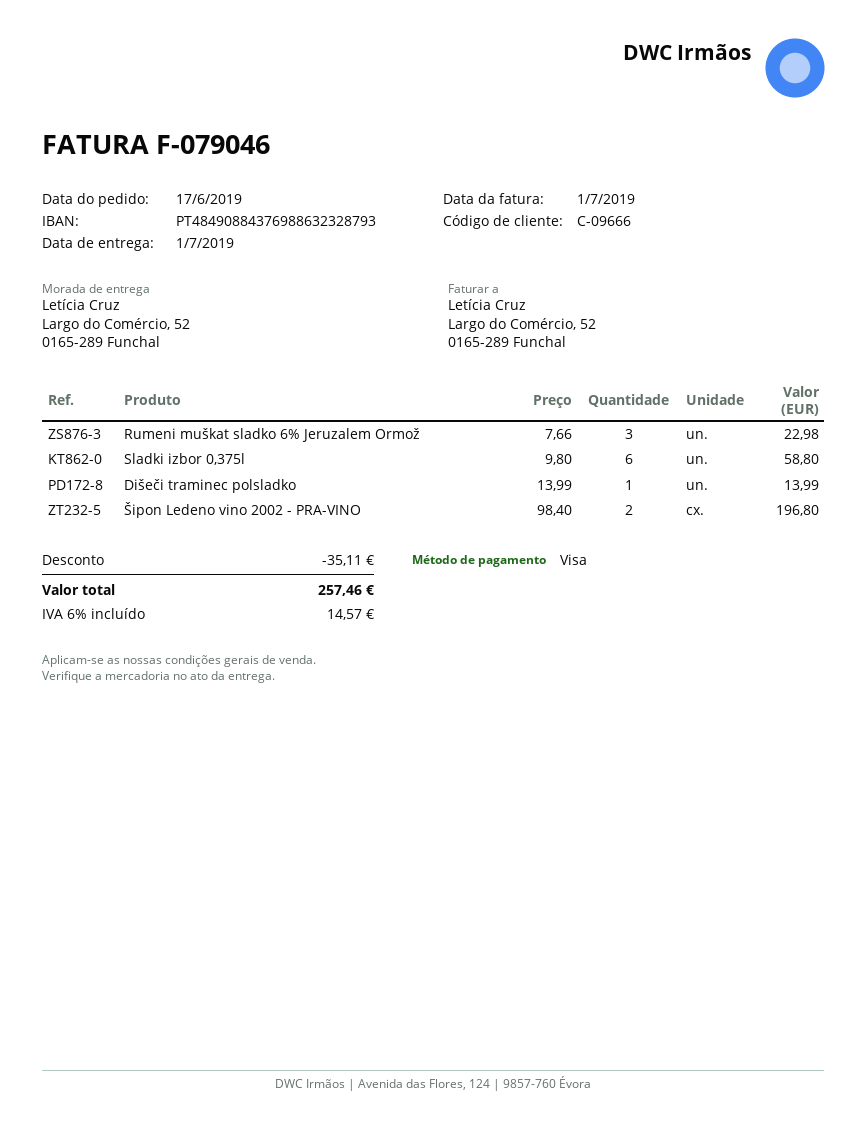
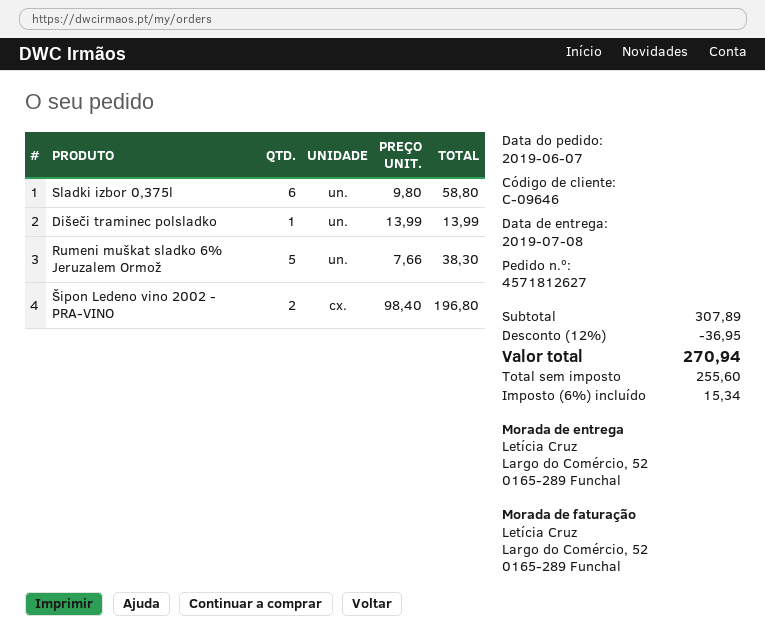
order date: 2019-06-17 -> 2019-06-07
delivery date: 2019-07-01 -> 2019-07-08
customer number: C-09666 -> C-09646
Rumeni muškat sladko 6% Jeruzalem Ormož: 3 x 7.66 = 22.98 -> 5 x 7.66 = 38.30
discount: 35.11 -> 36.95
tax: 6% = 14.57 -> 6% = 15.34
total: 257.46 -> 270.94

